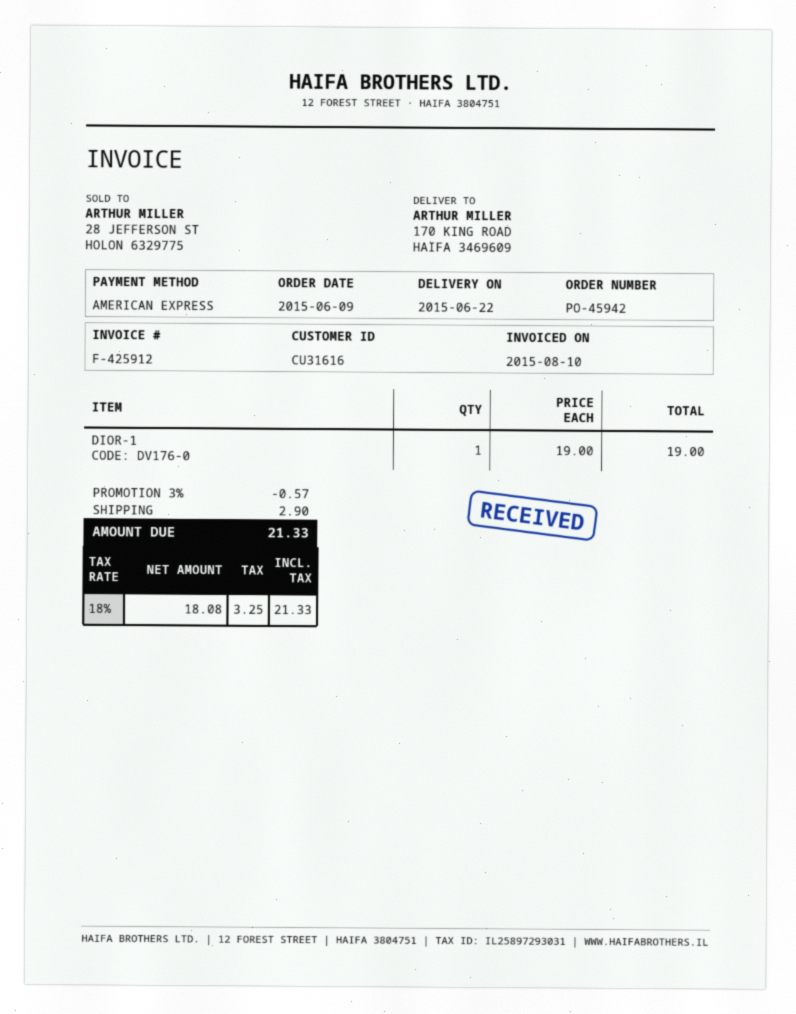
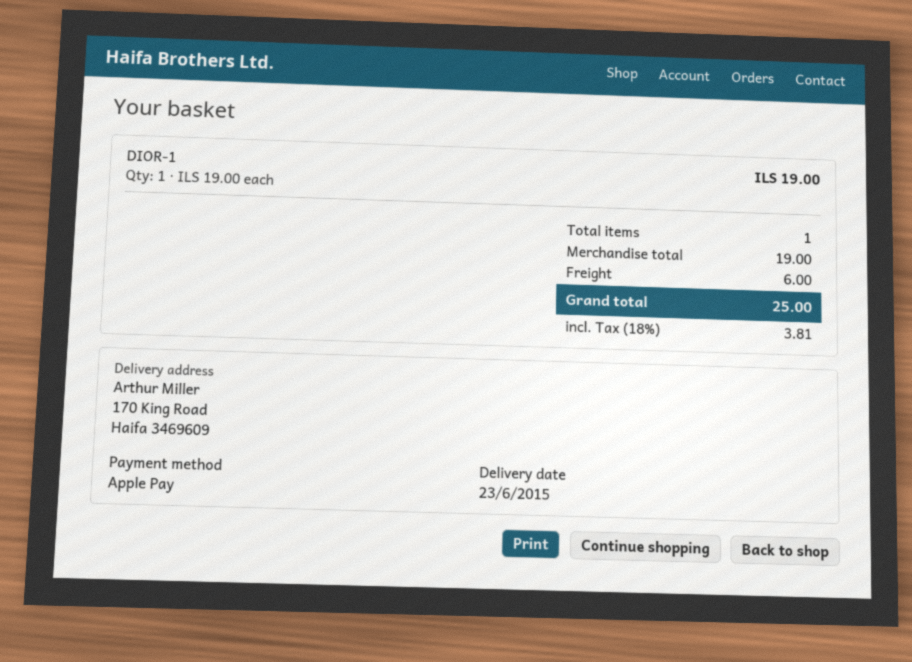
delivery date: 2015-06-22 -> 2015-06-23
payment method: American Express -> Apple Pay
discount: 3% = 0.57 -> none
shipping: 2.90 -> 6.00
tax: 18% = 3.25 -> 18% = 3.81
total: 21.33 -> 25.00

